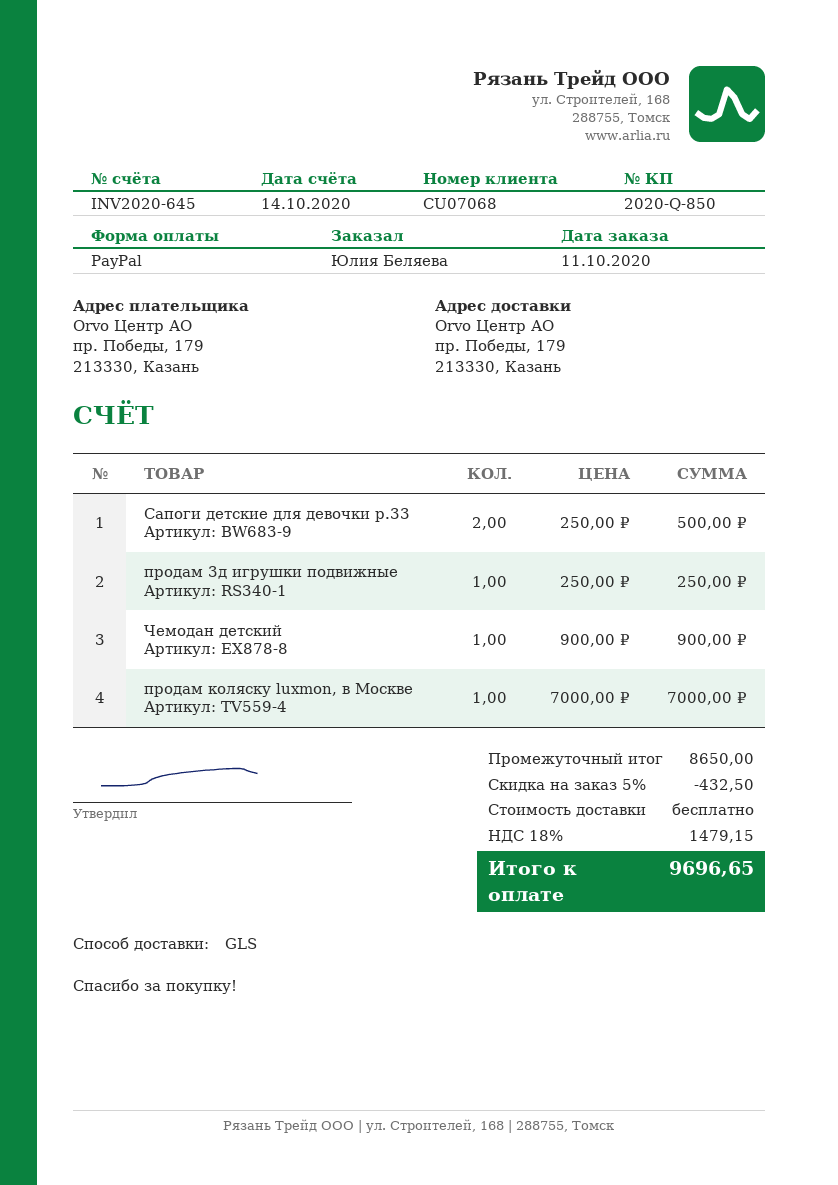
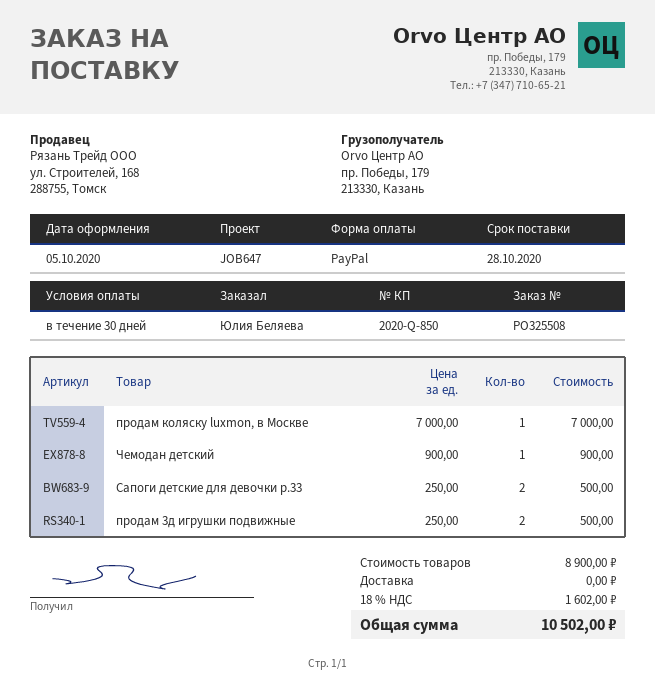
order date: 2020-10-11 -> 2020-10-05
продам 3д игрушки подвижные: 1 x 250.00 = 250.00 -> 2 x 250.00 = 500.00
subtotal: 8650.00 -> 8900.00
discount: 5% = 432.50 -> none
tax: 18% = 1479.15 -> 18% = 1602.00
total: 9696.65 -> 10502.00

